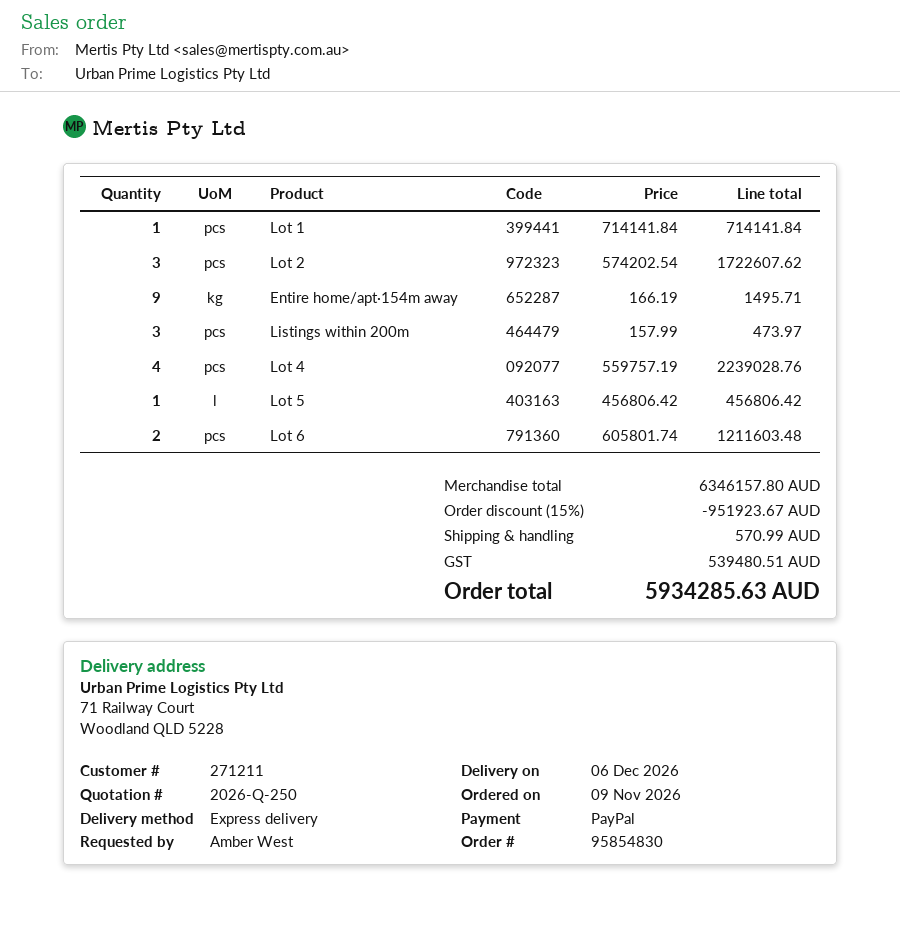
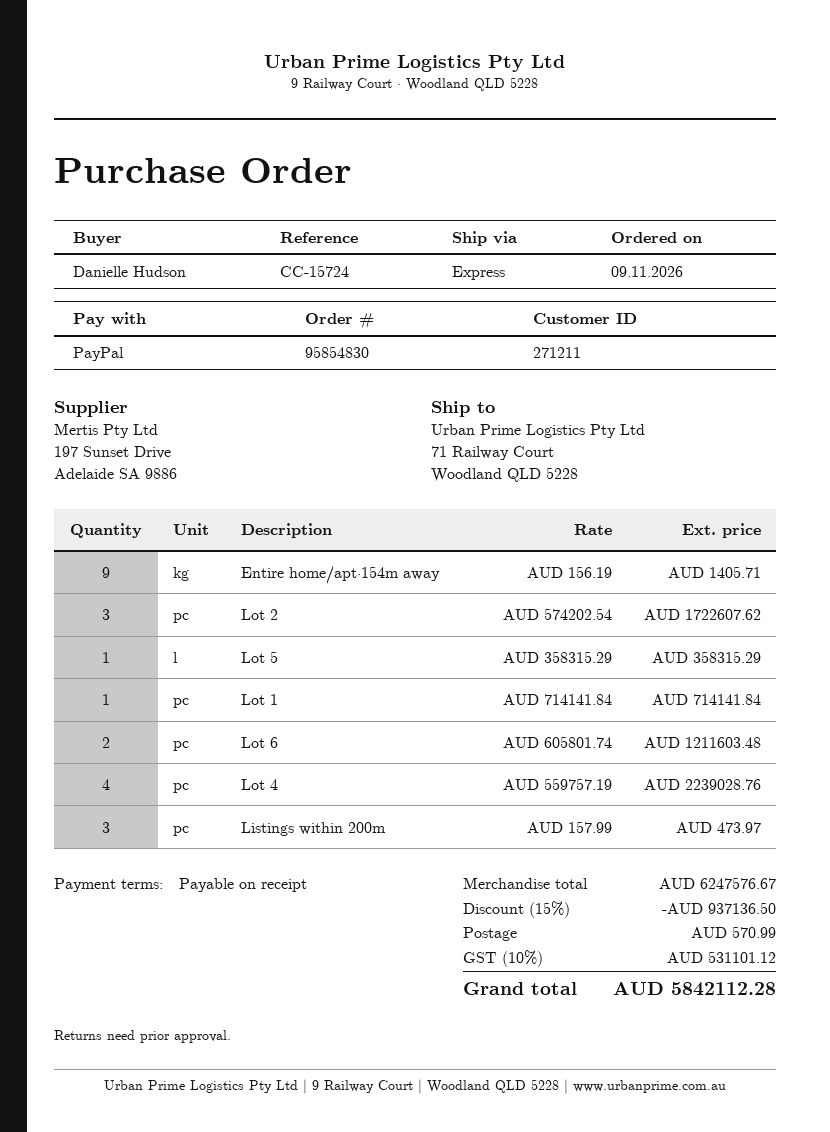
ordered by: Amber West -> Danielle Hudson
Entire home/apt·154m away: 9 x 166.19 = 1495.71 -> 9 x 156.19 = 1405.71
Lot 5: 1 x 456806.42 = 456806.42 -> 1 x 358315.29 = 358315.29
subtotal: 6346157.80 -> 6247576.67
discount: 15% = 951923.67 -> 15% = 937136.50
tax: 539480.51 -> 531101.12
total: 5934285.63 -> 5842112.28

